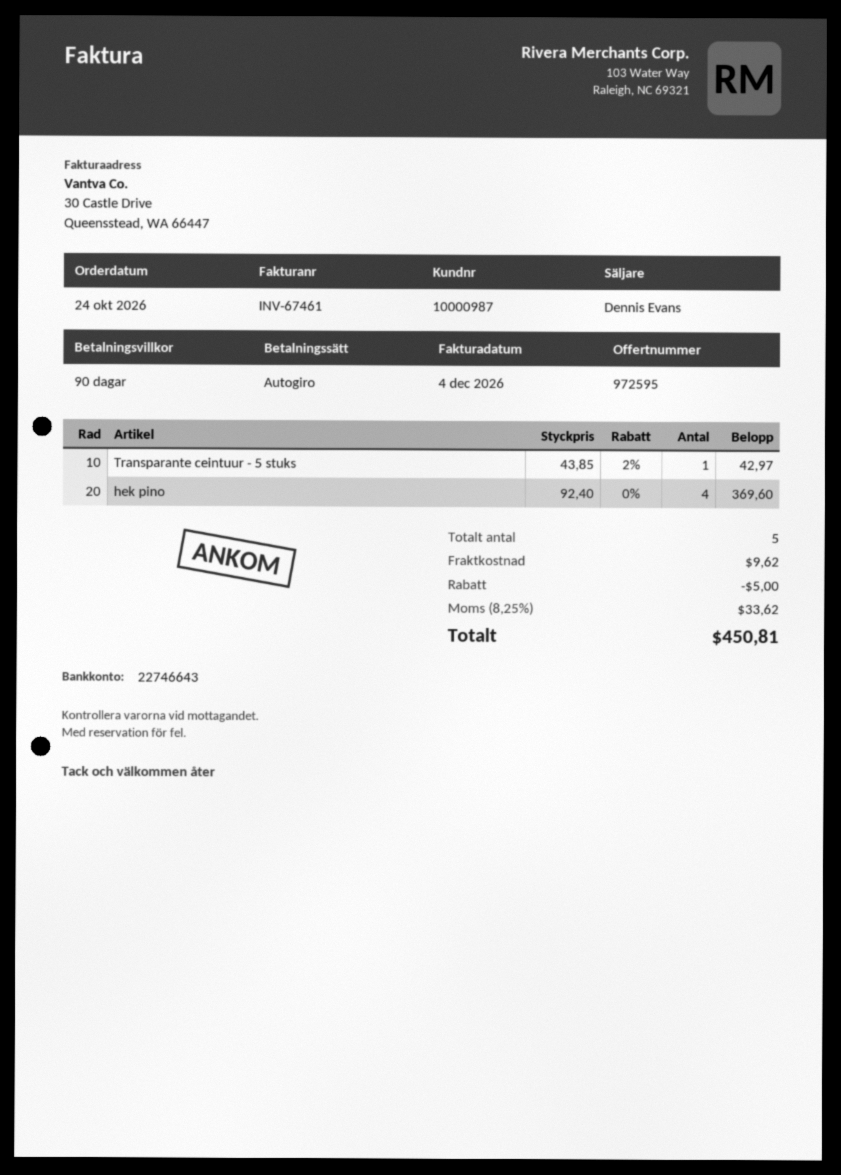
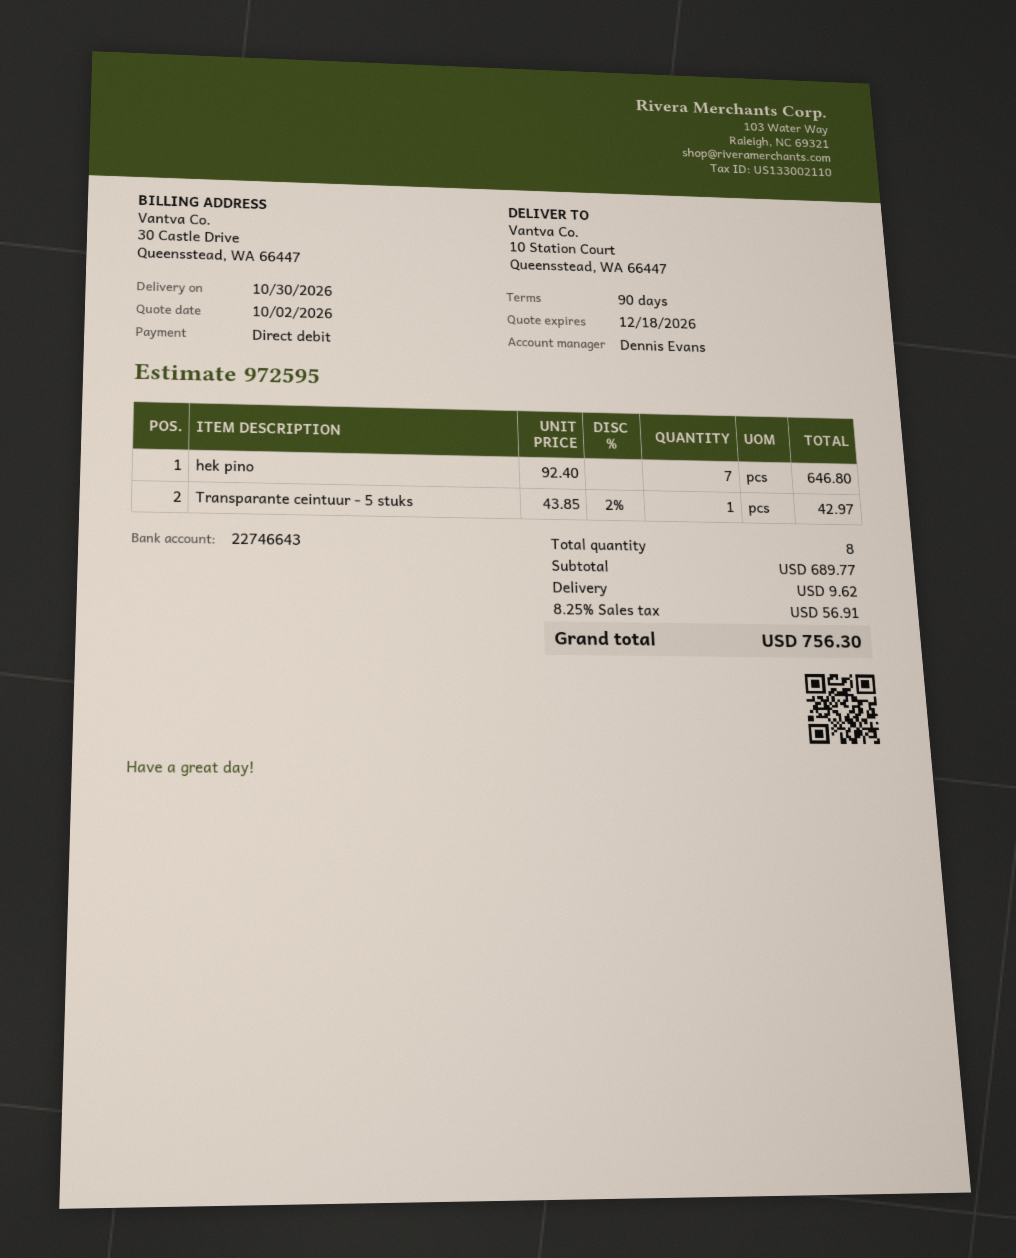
hek pino: 4 x 92.40 = 369.60 -> 7 x 92.40 = 646.80
total quantity: 5 -> 8
discount: 5.00 -> none
tax: 8.25% = 33.62 -> 8.25% = 56.91
total: 450.81 -> 756.30

